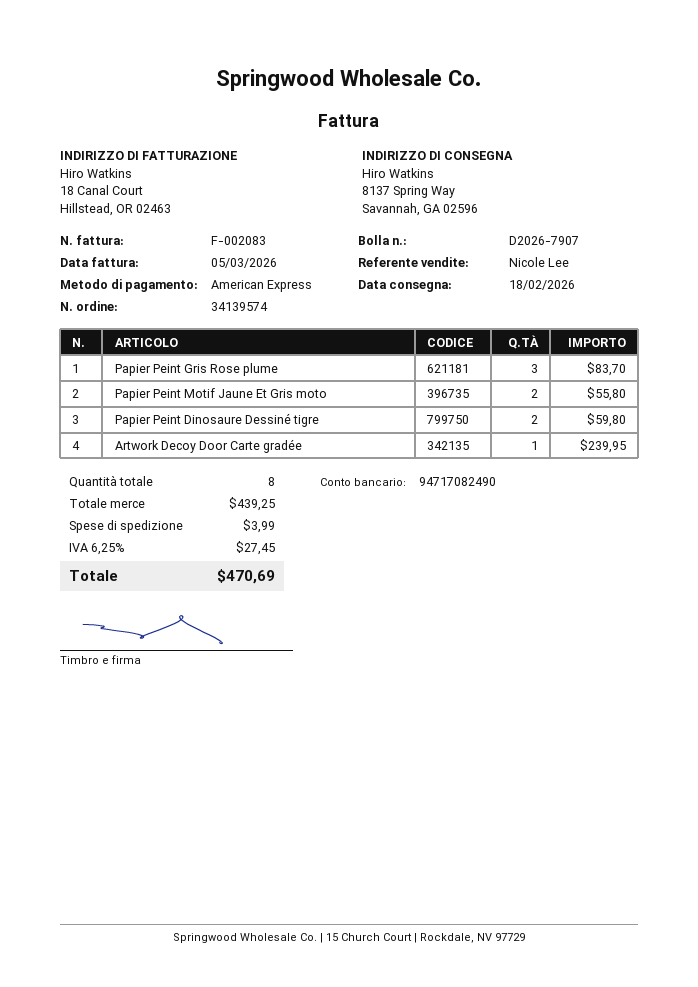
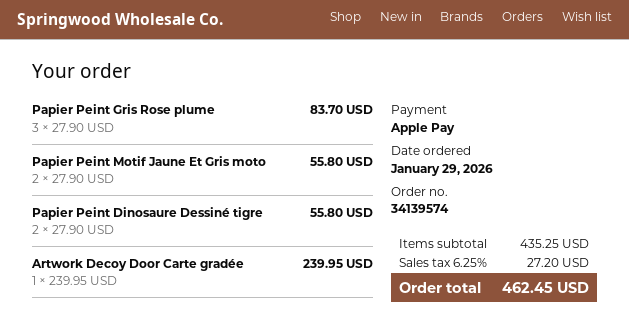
payment method: American Express -> Apple Pay
Papier Peint Dinosaure Dessiné tigre: 2 for 59.80 -> 2 for 55.80
subtotal: 439.25 -> 435.25
shipping: 3.99 -> none
tax: 6.25% = 27.45 -> 6.25% = 27.20
total: 470.69 -> 462.45

